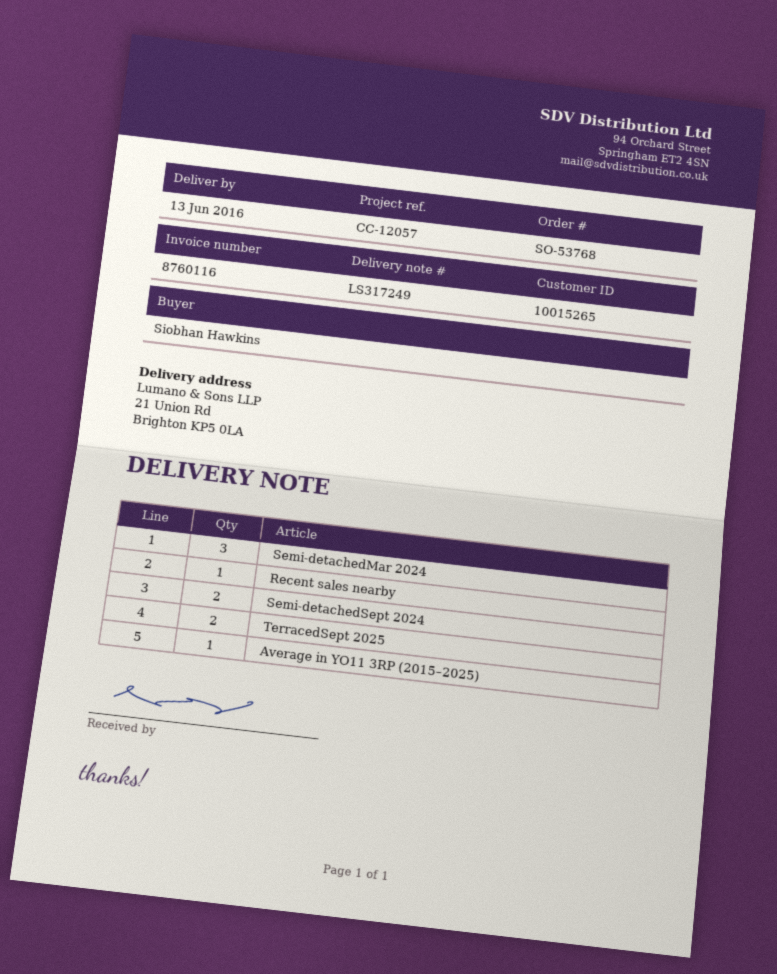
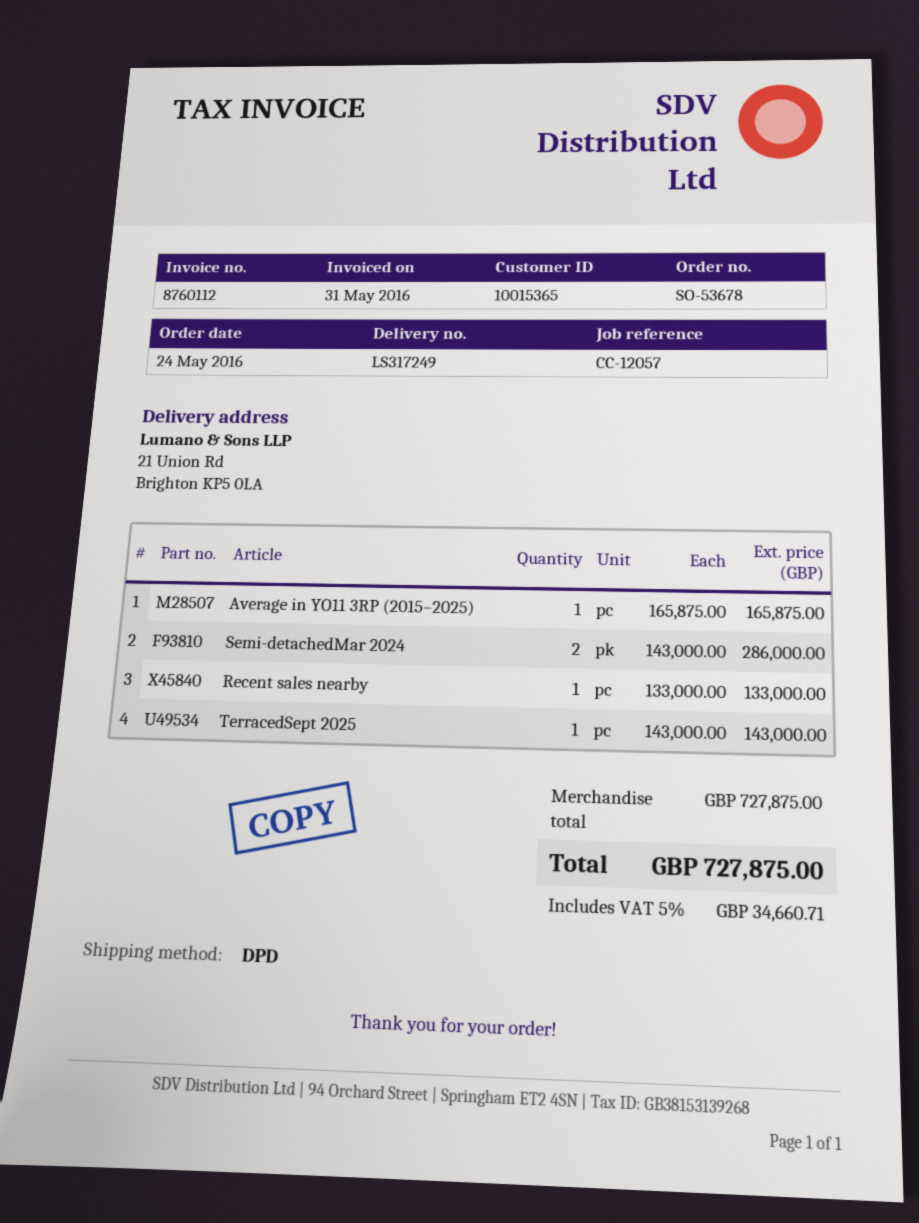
order number: SO-53768 -> SO-53678
invoice number: 8760116 -> 8760112
customer number: 10015265 -> 10015365
Semi-detachedMar 2024: 3 -> 2
Semi-detachedSept 2024: 2 -> none
TerracedSept 2025: 2 -> 1

